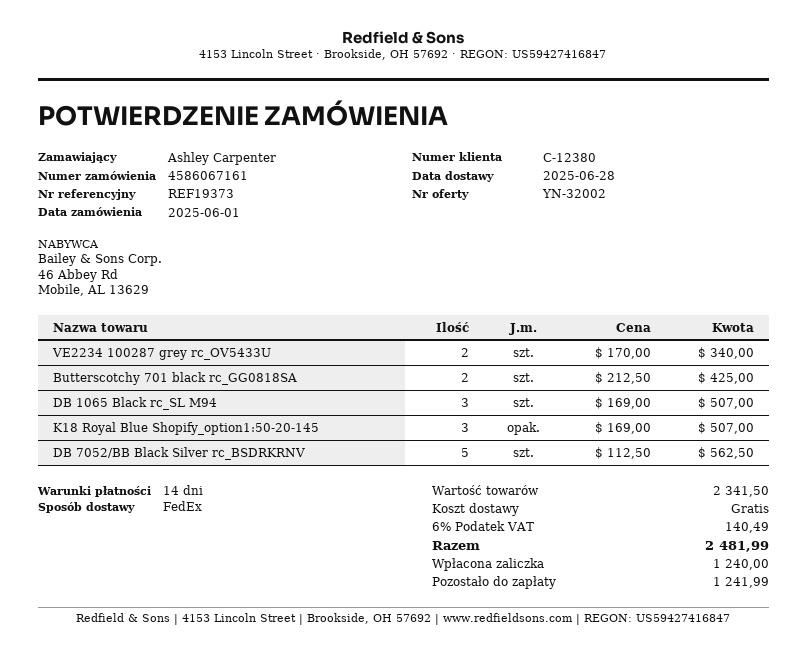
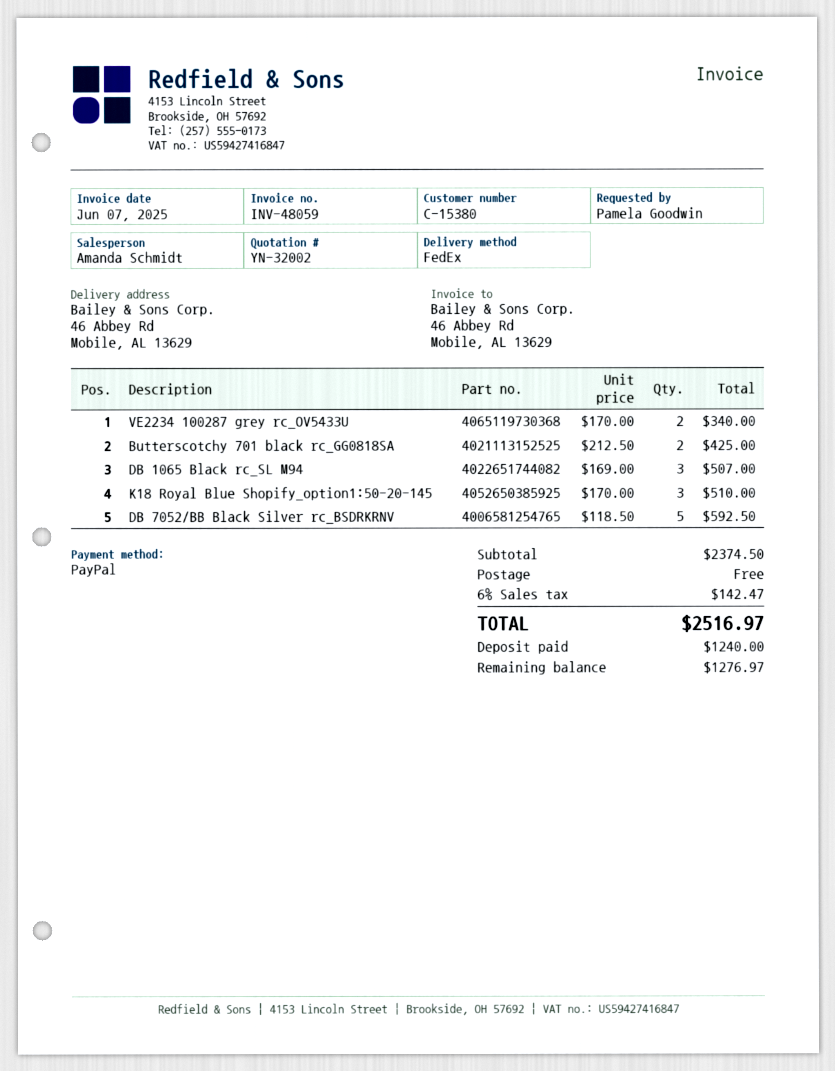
customer number: C-12380 -> C-15380
ordered by: Ashley Carpenter -> Pamela Goodwin
K18 Royal Blue Shopify_option1:50-20-145: 3 x 169.00 = 507.00 -> 3 x 170.00 = 510.00
DB 7052/BB Black Silver rc_BSDRKRNV: 5 x 112.50 = 562.50 -> 5 x 118.50 = 592.50
subtotal: 2341.50 -> 2374.50
tax: 6% = 140.49 -> 6% = 142.47
total: 2481.99 -> 2516.97
balance: 1241.99 -> 1276.97

